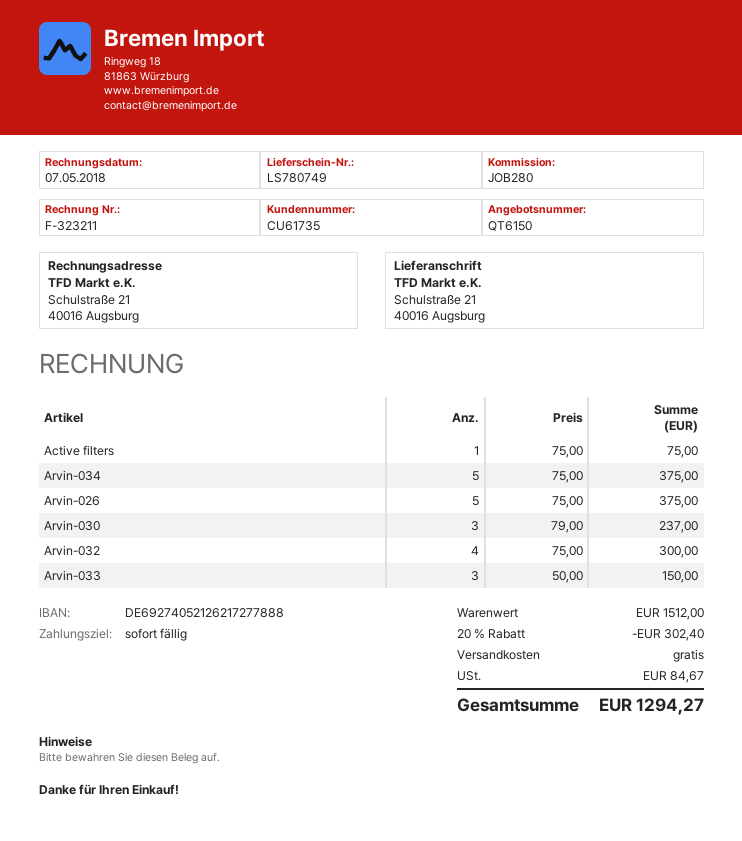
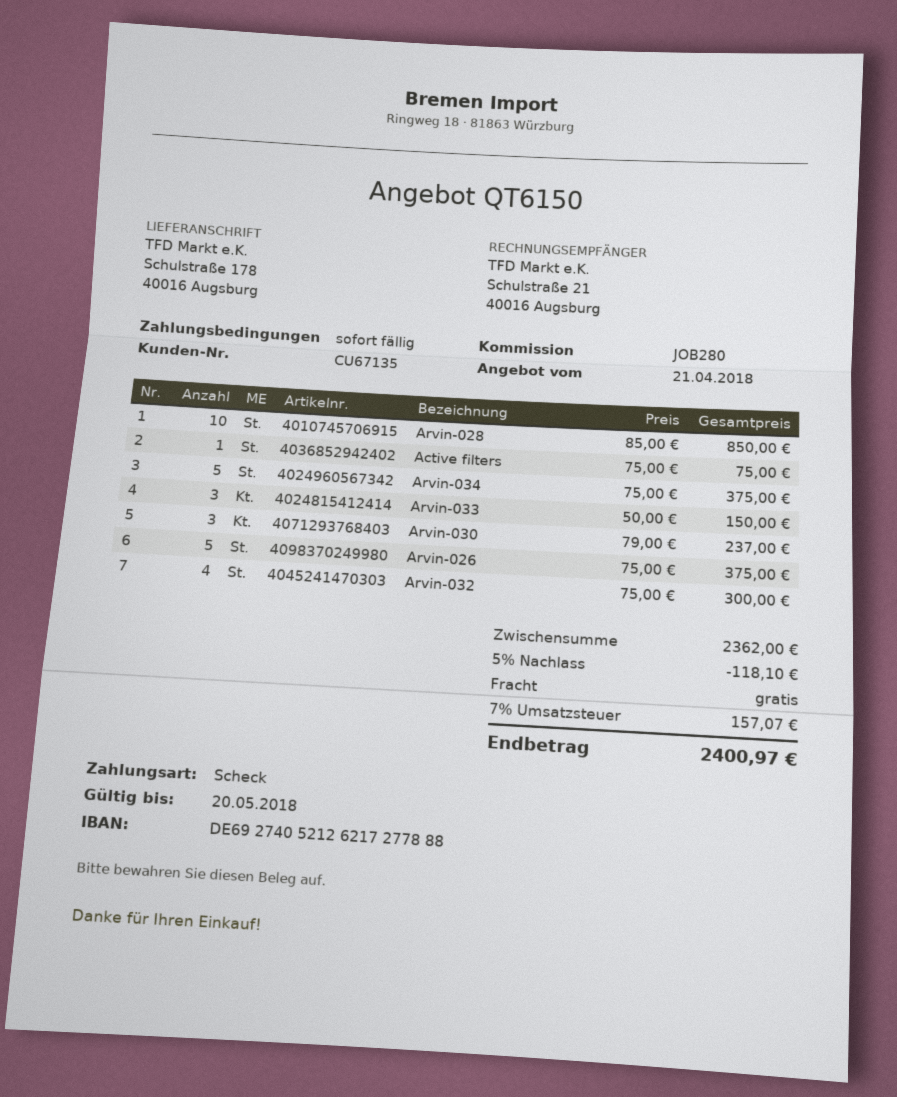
customer number: CU61735 -> CU67135
ship to: Schulstraße 21, 40016 Augsburg -> Schulstraße 178, 40016 Augsburg
Arvin-028: none -> 10 x 85.00 = 850.00
subtotal: 1512.00 -> 2362.00
discount: 20% = 302.40 -> 5% = 118.10
tax: 84.67 -> 157.07
total: 1294.27 -> 2400.97

